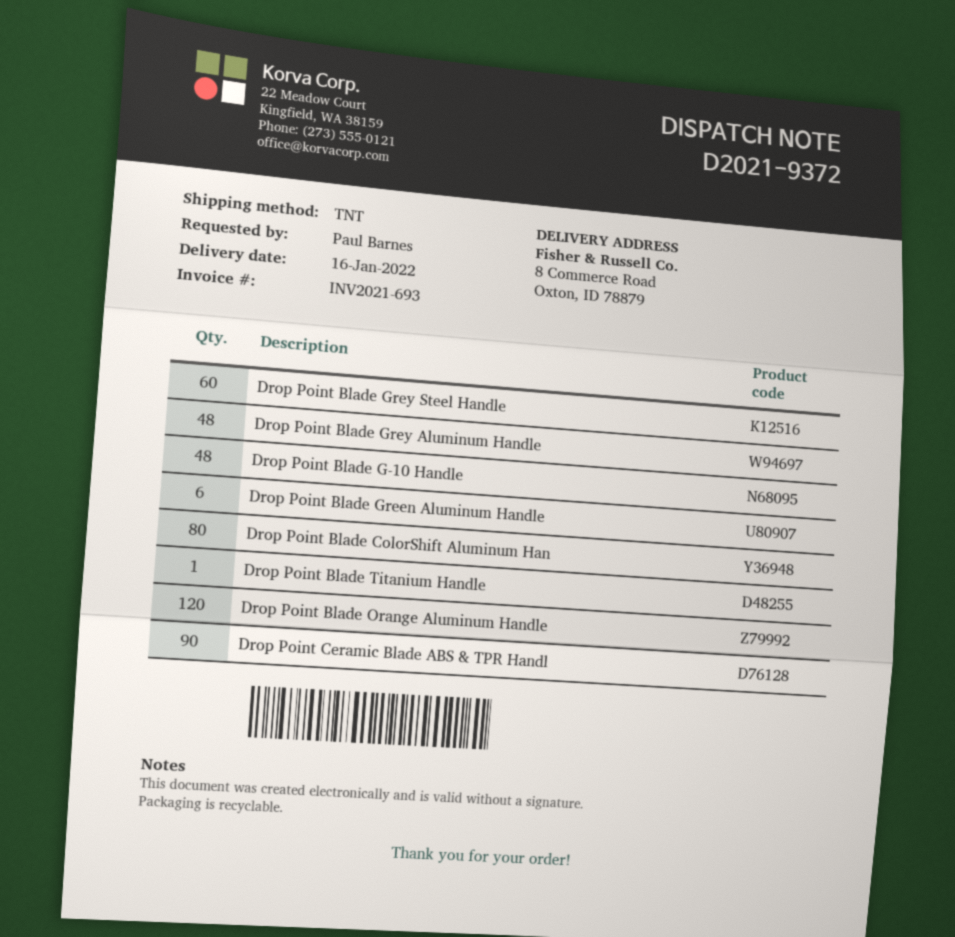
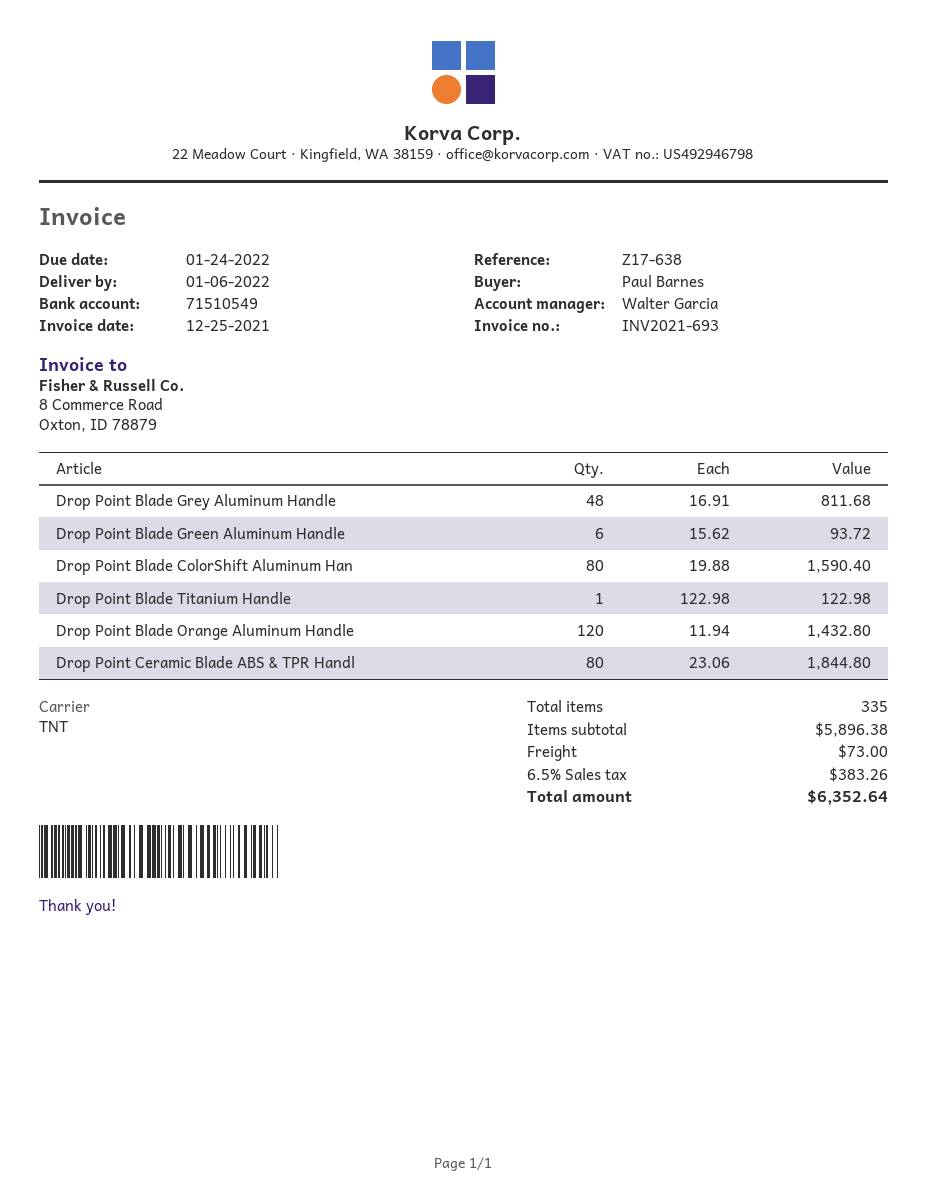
delivery date: 2022-01-16 -> 2022-01-06
Drop Point Blade Grey Steel Handle: 60 -> none
Drop Point Blade G-10 Handle: 48 -> none
Drop Point Ceramic Blade ABS & TPR Handl: 90 -> 80

